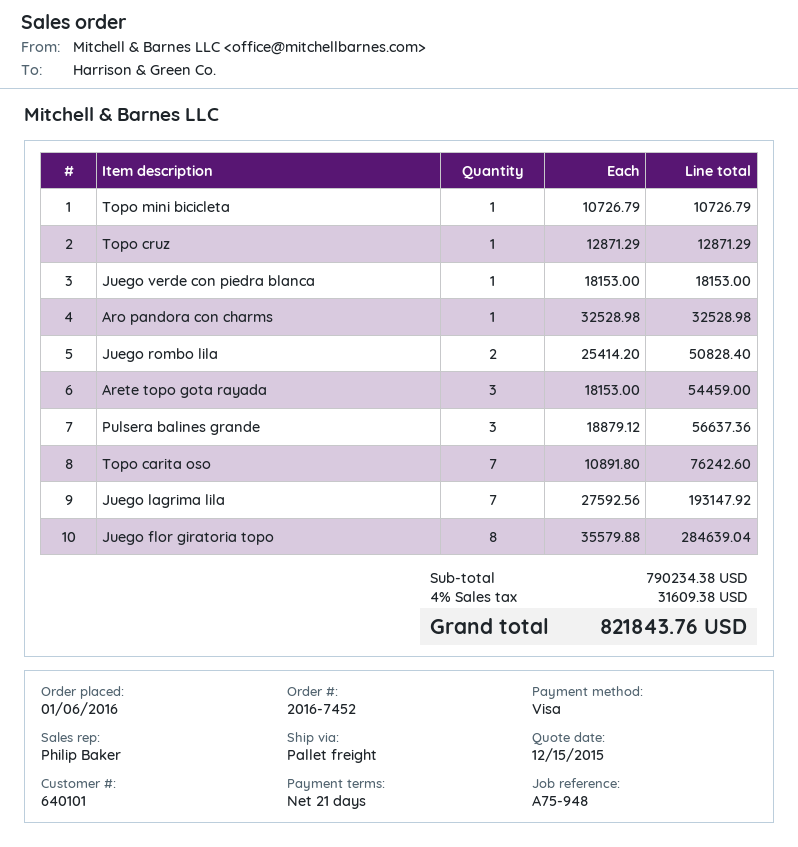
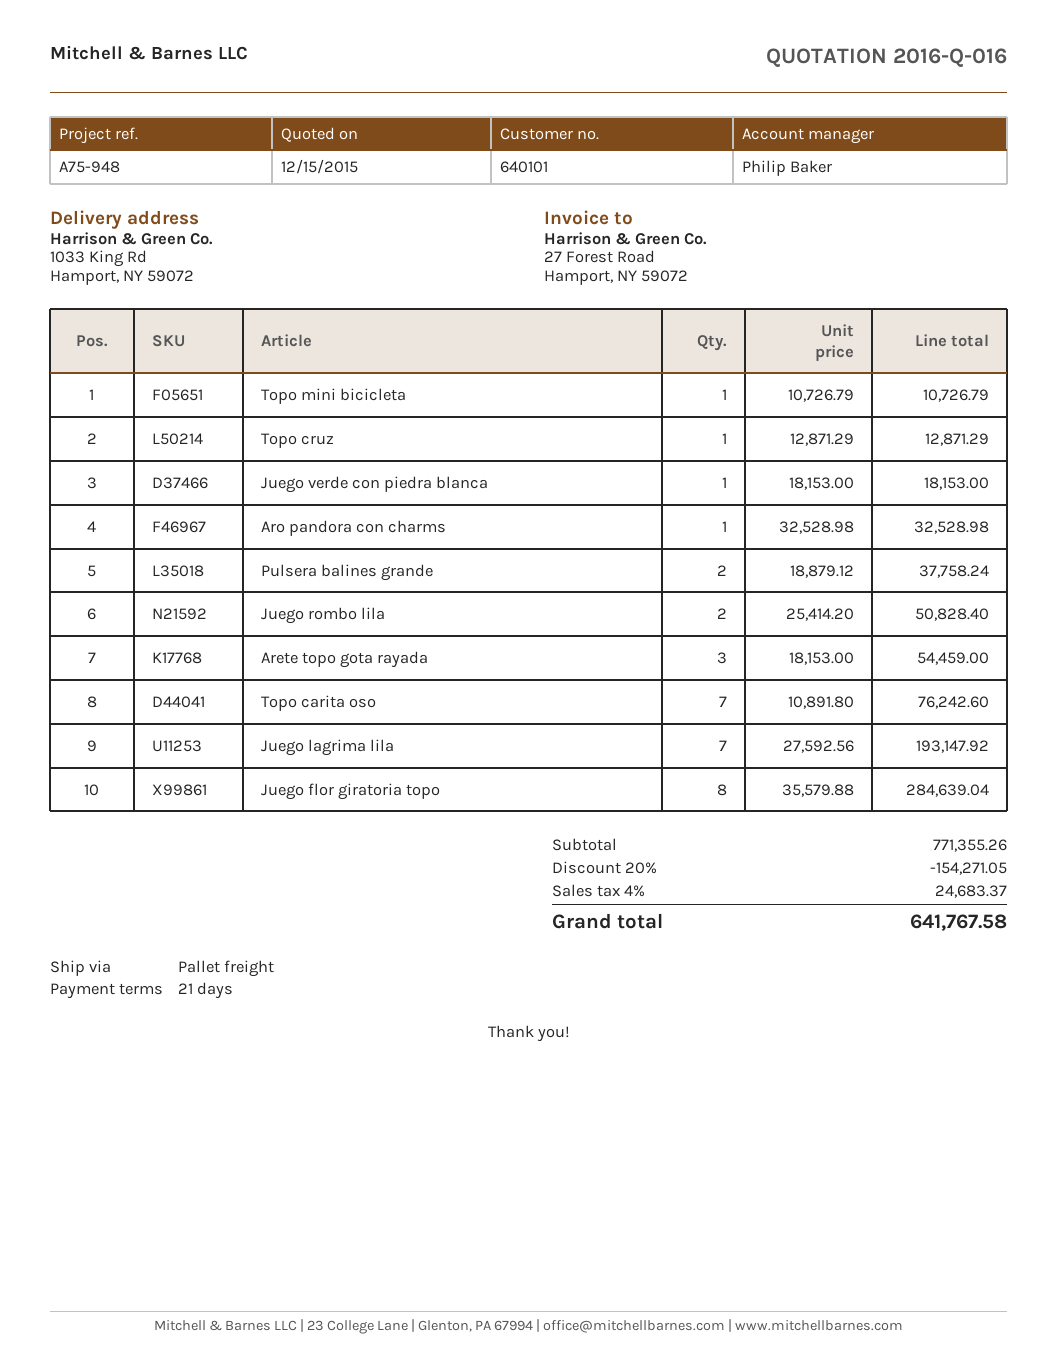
Pulsera balines grande: 3 x 18879.12 = 56637.36 -> 2 x 18879.12 = 37758.24
subtotal: 790234.38 -> 771355.26
discount: none -> 20% = 154271.05
tax: 4% = 31609.38 -> 4% = 24683.37
total: 821843.76 -> 641767.58

